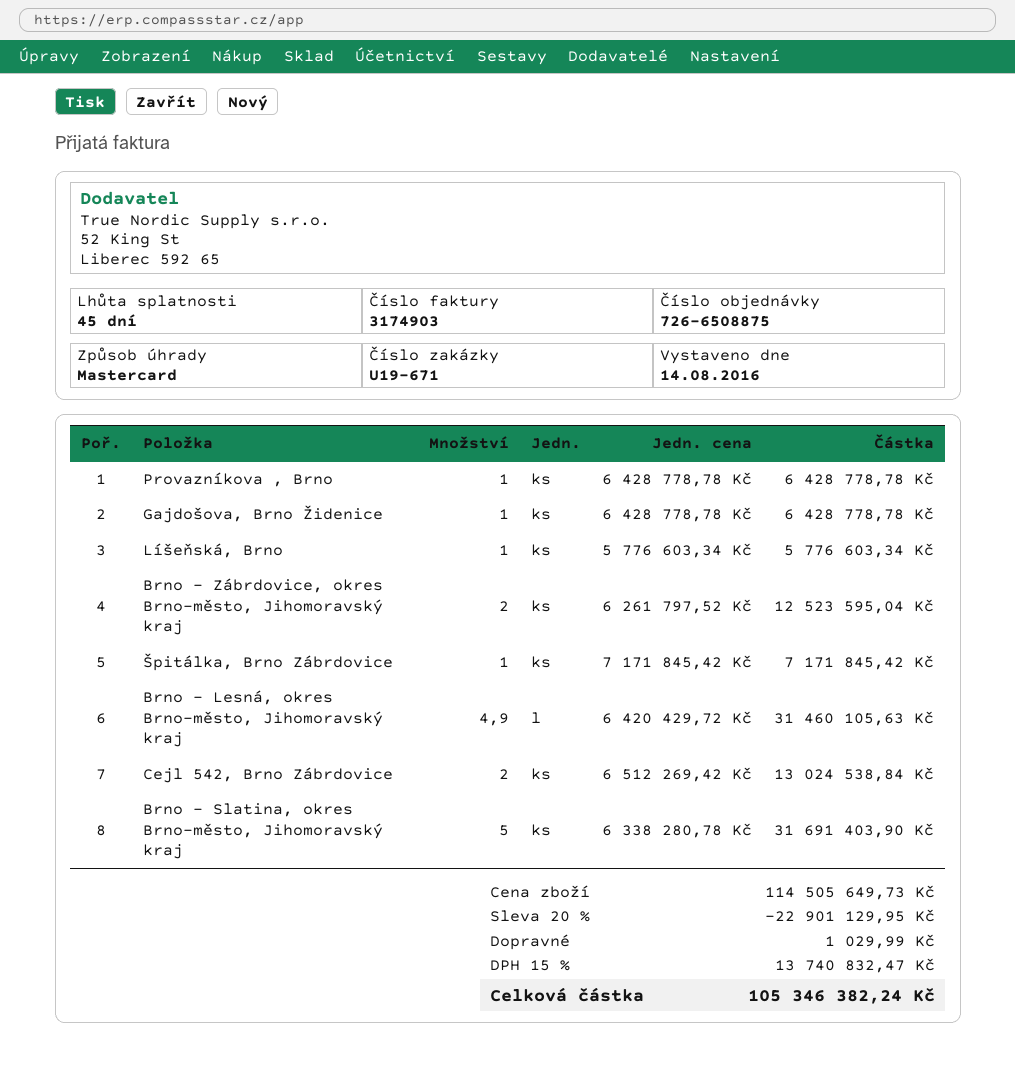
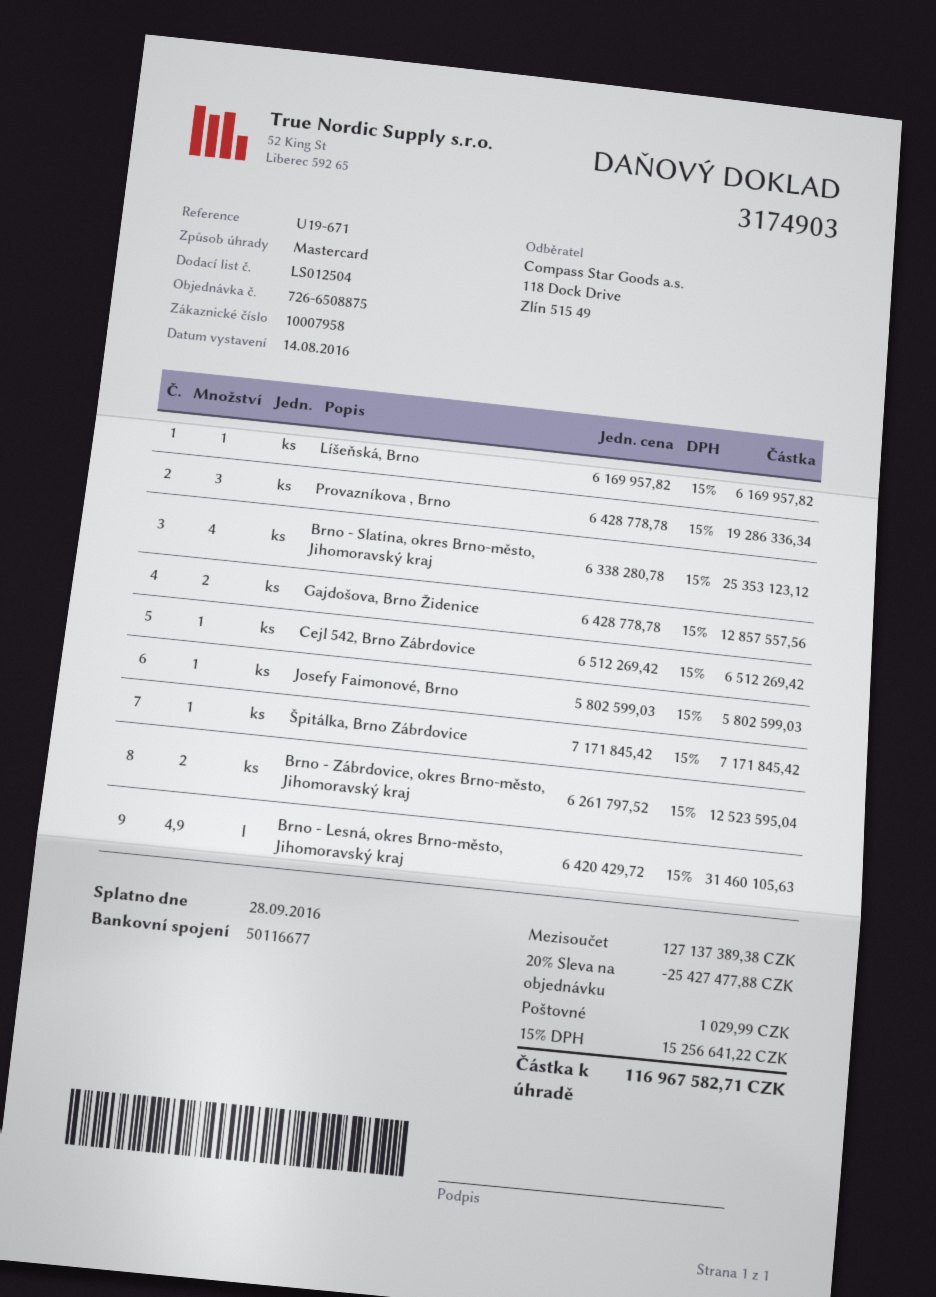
Provazníkova , Brno: 1 x 6428778.78 = 6428778.78 -> 3 x 6428778.78 = 19286336.34
Gajdošova, Brno Židenice: 1 x 6428778.78 = 6428778.78 -> 2 x 6428778.78 = 12857557.56
Líšeňská, Brno: 1 x 5776603.34 = 5776603.34 -> 1 x 6169957.82 = 6169957.82
Cejl 542, Brno Zábrdovice: 2 x 6512269.42 = 13024538.84 -> 1 x 6512269.42 = 6512269.42
Brno - Slatina, okres Brno-město, Jihomoravský kraj: 5 x 6338280.78 = 31691403.90 -> 4 x 6338280.78 = 25353123.12
Josefy Faimonové, Brno: none -> 1 x 5802599.03 = 5802599.03
subtotal: 114505649.73 -> 127137389.38
discount: 20% = 22901129.95 -> 20% = 25427477.88
tax: 15% = 13740832.47 -> 15% = 15256641.22
total: 105346382.24 -> 116967582.71

